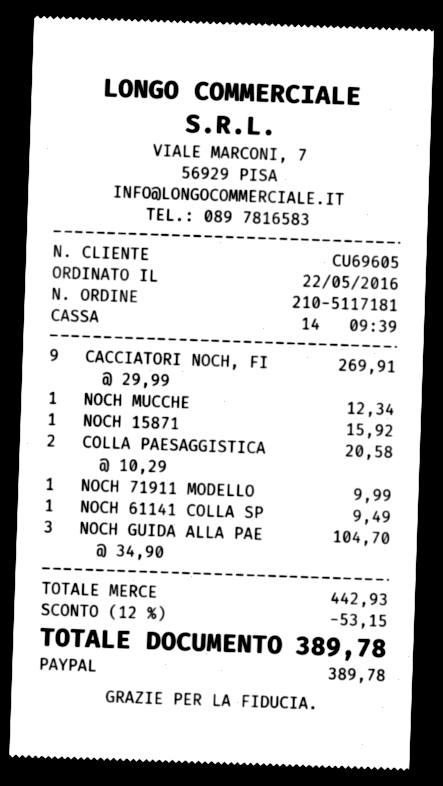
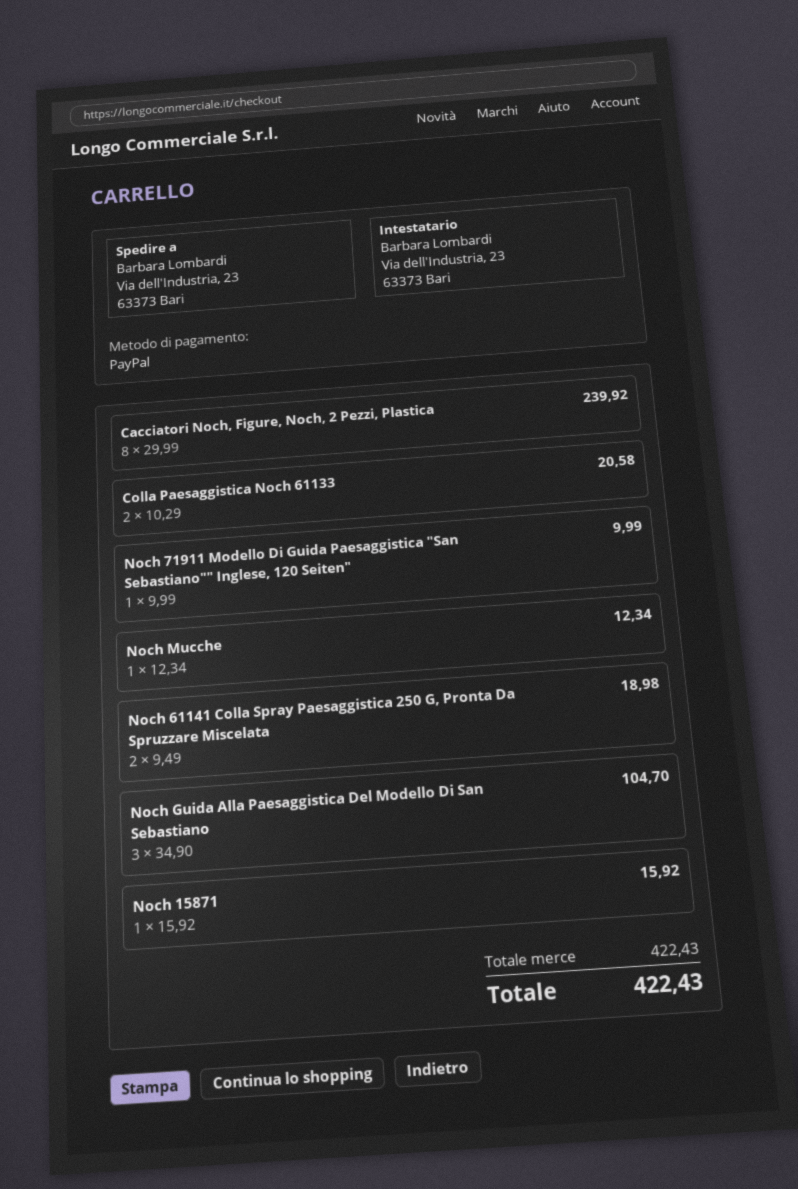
CACCIATORI NOCH, FI: 9 x 29.99 = 269.91 -> 8 x 29.99 = 239.92
NOCH 61141 COLLA SP: 1 x 9.49 = 9.49 -> 2 x 9.49 = 18.98
subtotal: 442.93 -> 422.43
discount: 12% = 53.15 -> none
total: 389.78 -> 422.43

